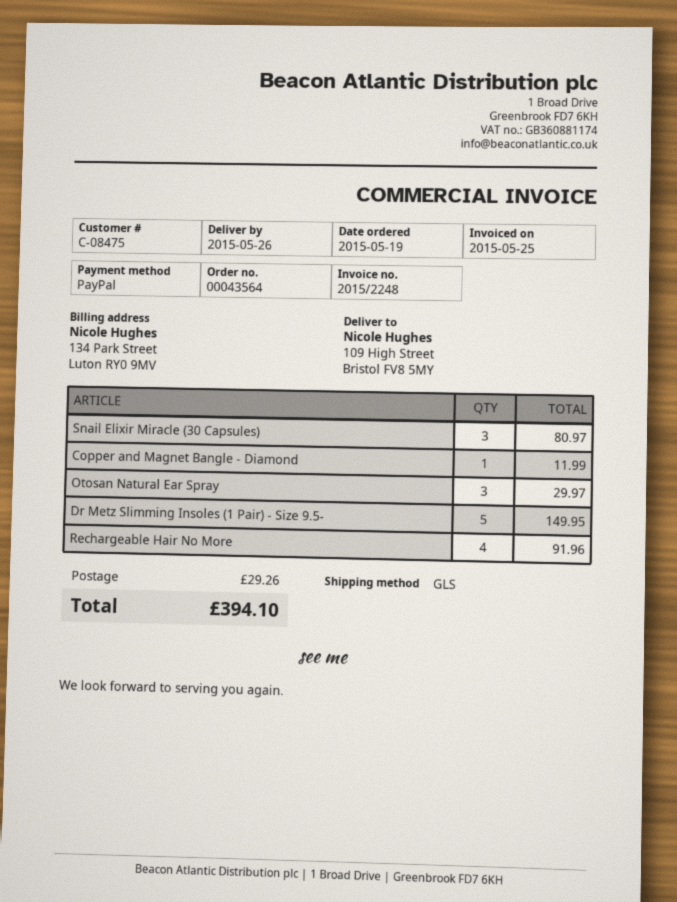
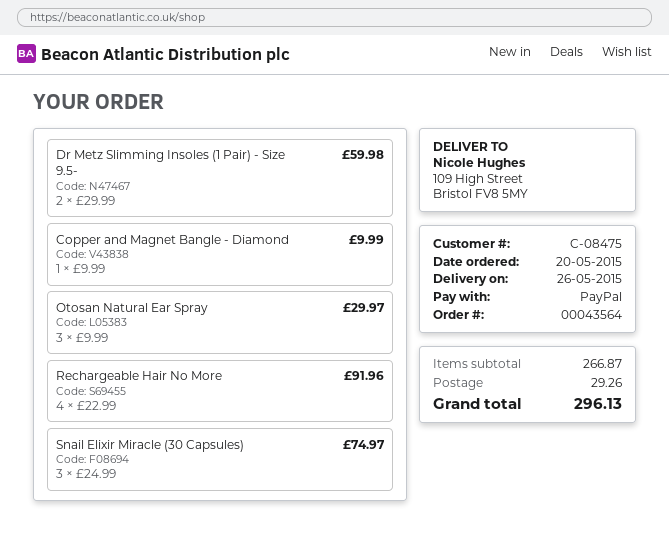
order date: 2015-05-19 -> 2015-05-20
Snail Elixir Miracle (30 Capsules): 3 for 80.97 -> 3 for 74.97
Copper and Magnet Bangle - Diamond: 1 for 11.99 -> 1 for 9.99
Dr Metz Slimming Insoles (1 Pair) - Size 9.5-: 5 for 149.95 -> 2 for 59.98
total: 394.10 -> 296.13

